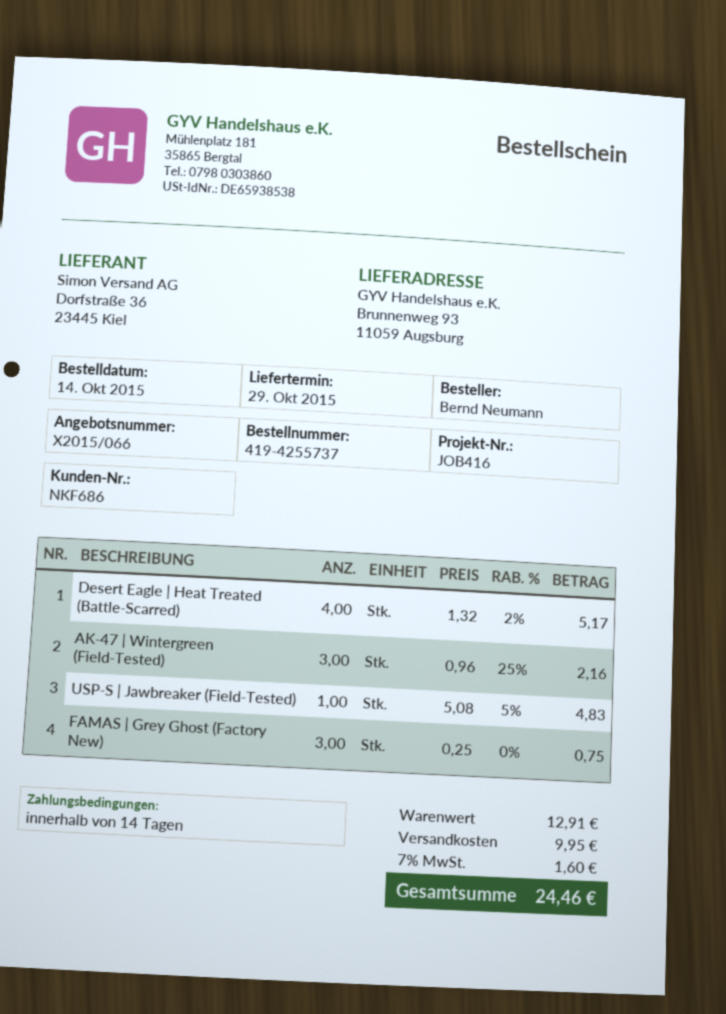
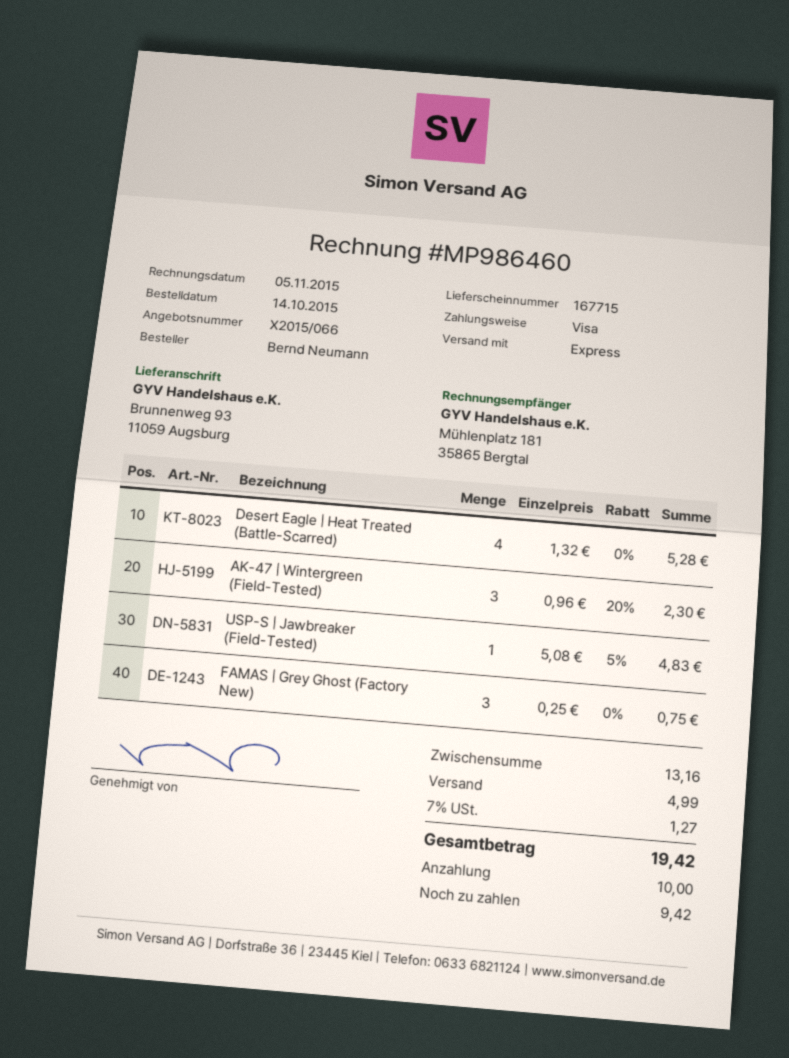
Desert Eagle | Heat Treated (Battle-Scarred): 4 x 1.32 - 2% = 5.17 -> 4 x 1.32 = 5.28
AK-47 | Wintergreen (Field-Tested): 3 x 0.96 - 25% = 2.16 -> 3 x 0.96 - 20% = 2.30
subtotal: 12.91 -> 13.16
shipping: 9.95 -> 4.99
tax: 7% = 1.60 -> 7% = 1.27
total: 24.46 -> 19.42

